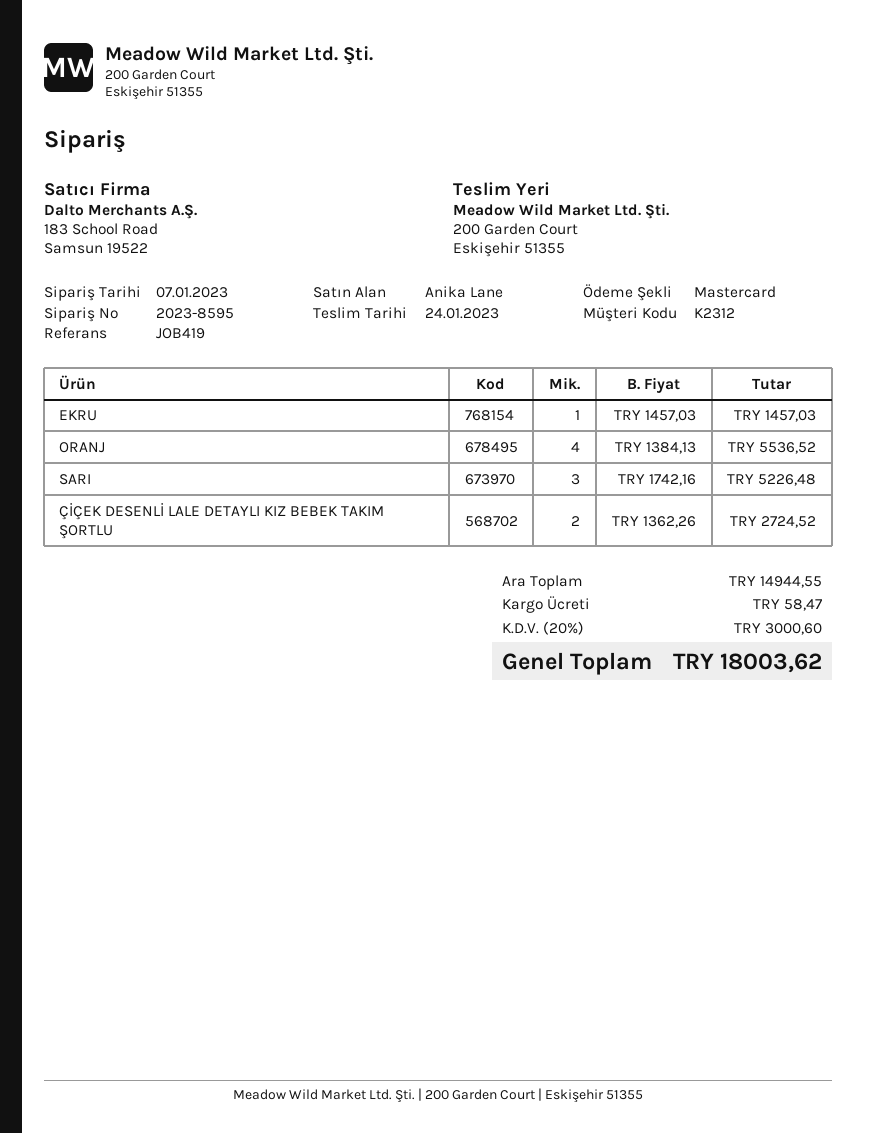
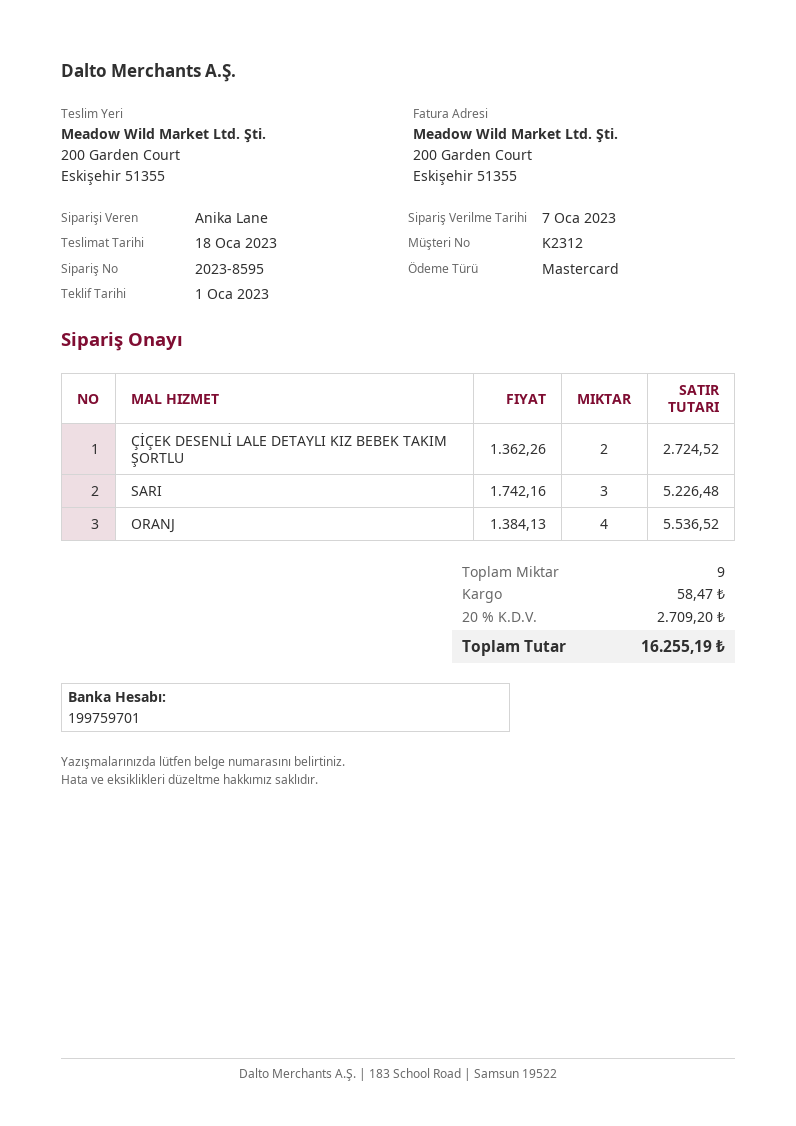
delivery date: 2023-01-24 -> 2023-01-18
EKRU: 1 x 1457.03 = 1457.03 -> none
tax: 20% = 3000.60 -> 20% = 2709.20
total: 18003.62 -> 16255.19

